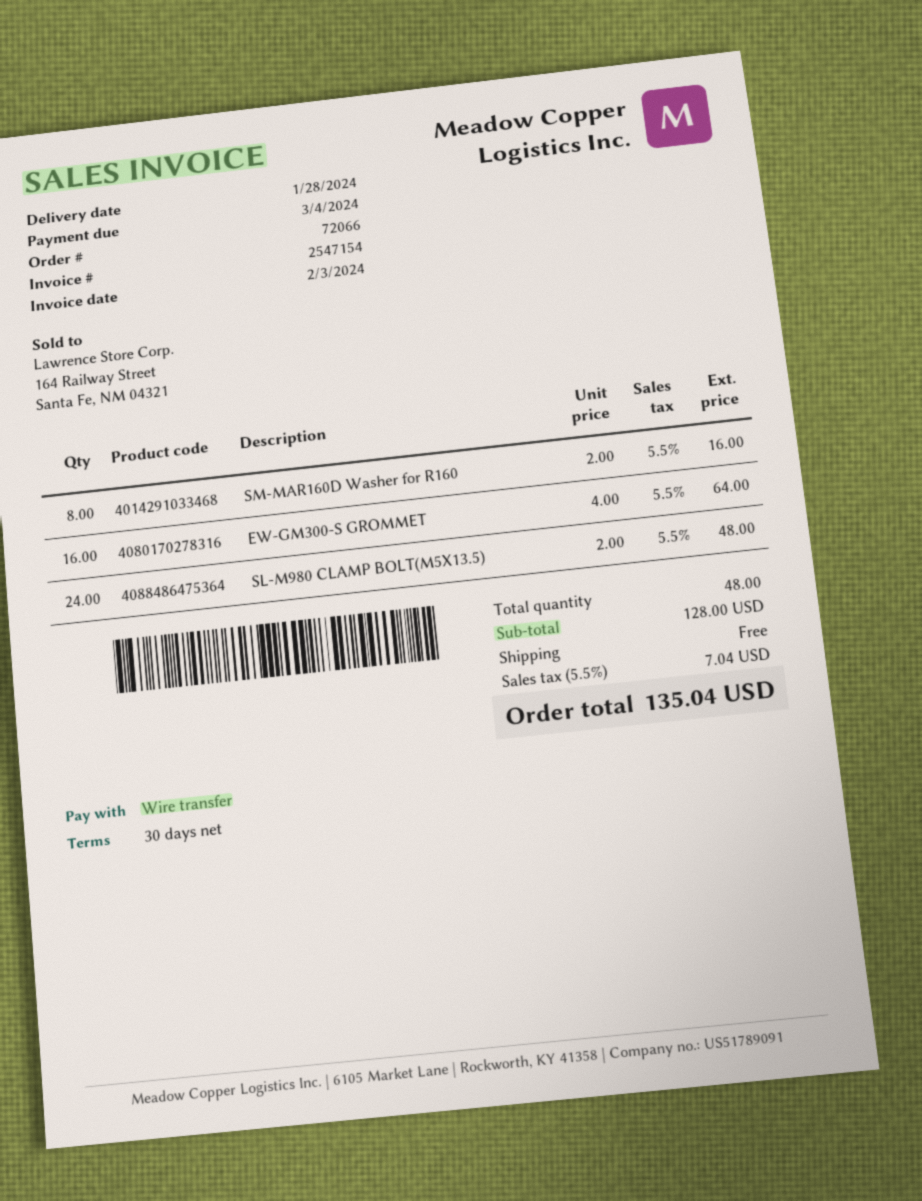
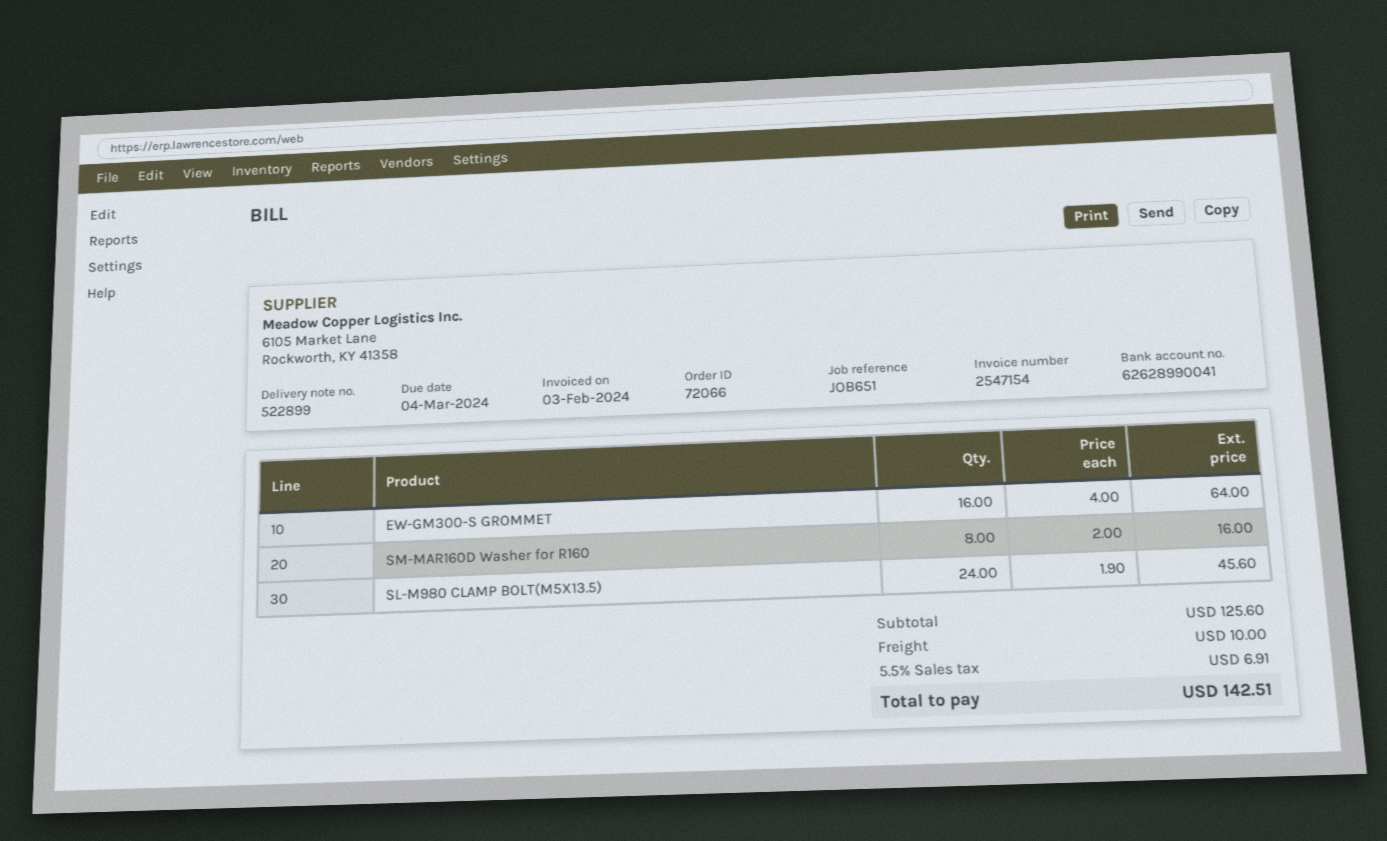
SL-M980 CLAMP BOLT(M5X13.5): 24 x 2.00 = 48.00 -> 24 x 1.90 = 45.60
subtotal: 128.00 -> 125.60
shipping: 0.00 -> 10.00
tax: 5.5% = 7.04 -> 5.5% = 6.91
total: 135.04 -> 142.51

